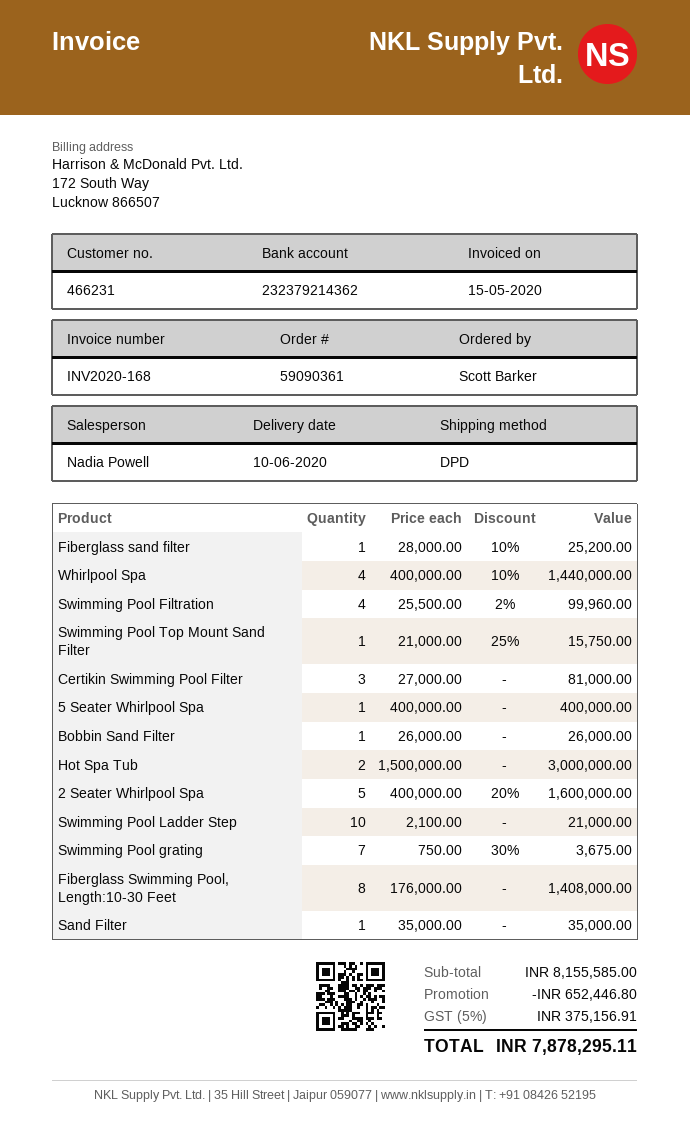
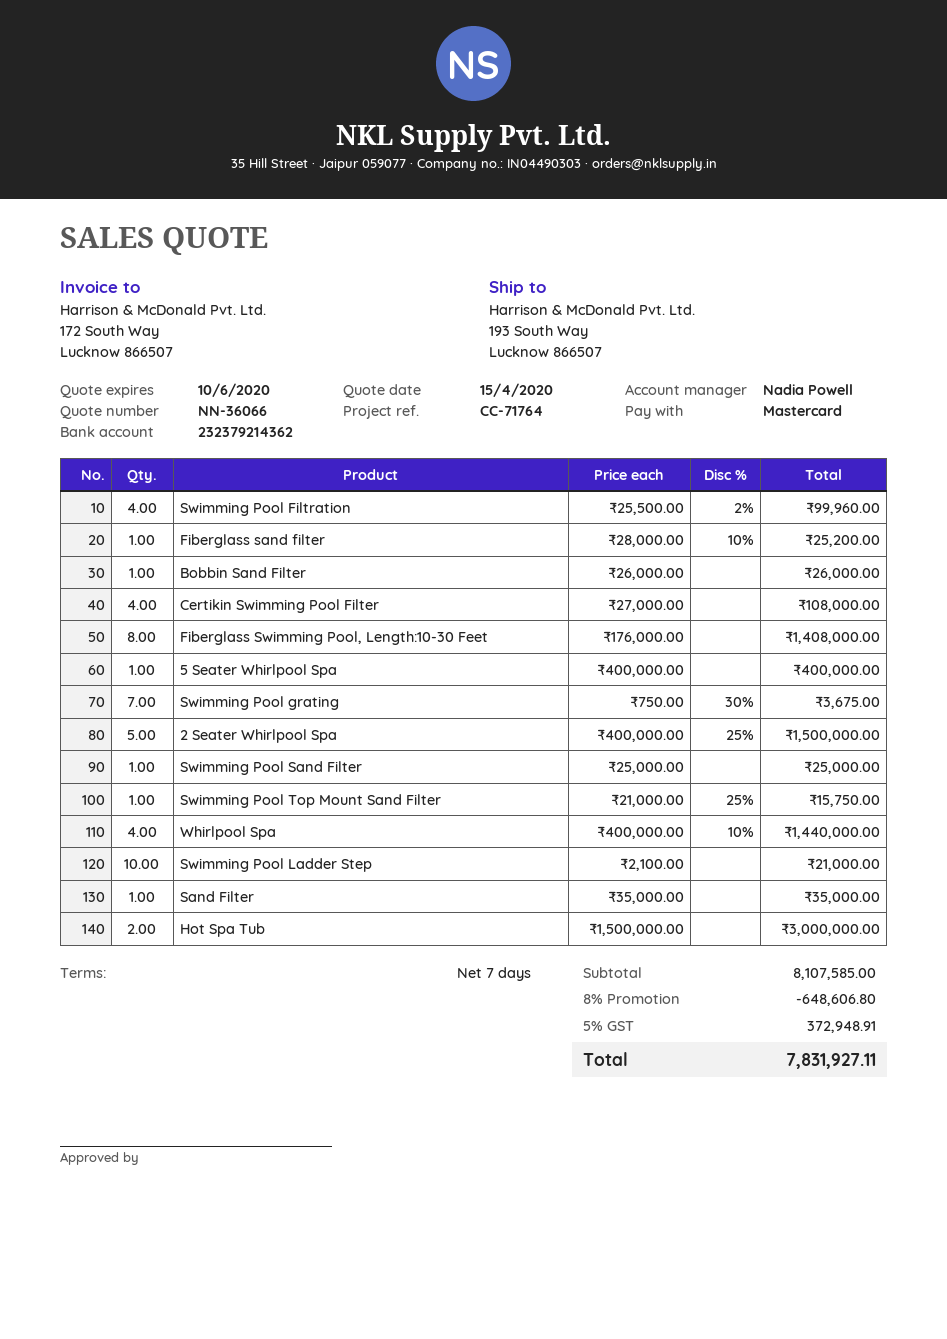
Certikin Swimming Pool Filter: 3 x 27000.00 = 81000.00 -> 4 x 27000.00 = 108000.00
2 Seater Whirlpool Spa: 5 x 400000.00 - 20% = 1600000.00 -> 5 x 400000.00 - 25% = 1500000.00
Swimming Pool Sand Filter: none -> 1 x 25000.00 = 25000.00
subtotal: 8155585.00 -> 8107585.00
discount: 652446.80 -> 648606.80
tax: 5% = 375156.91 -> 5% = 372948.91
total: 7878295.11 -> 7831927.11

